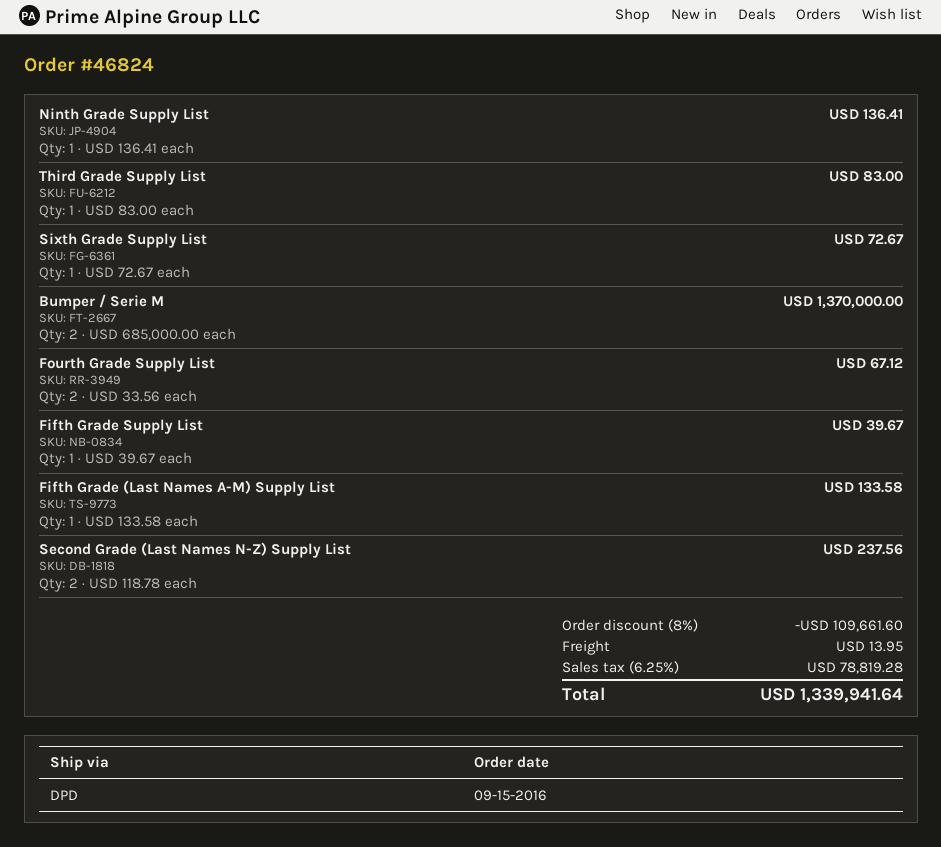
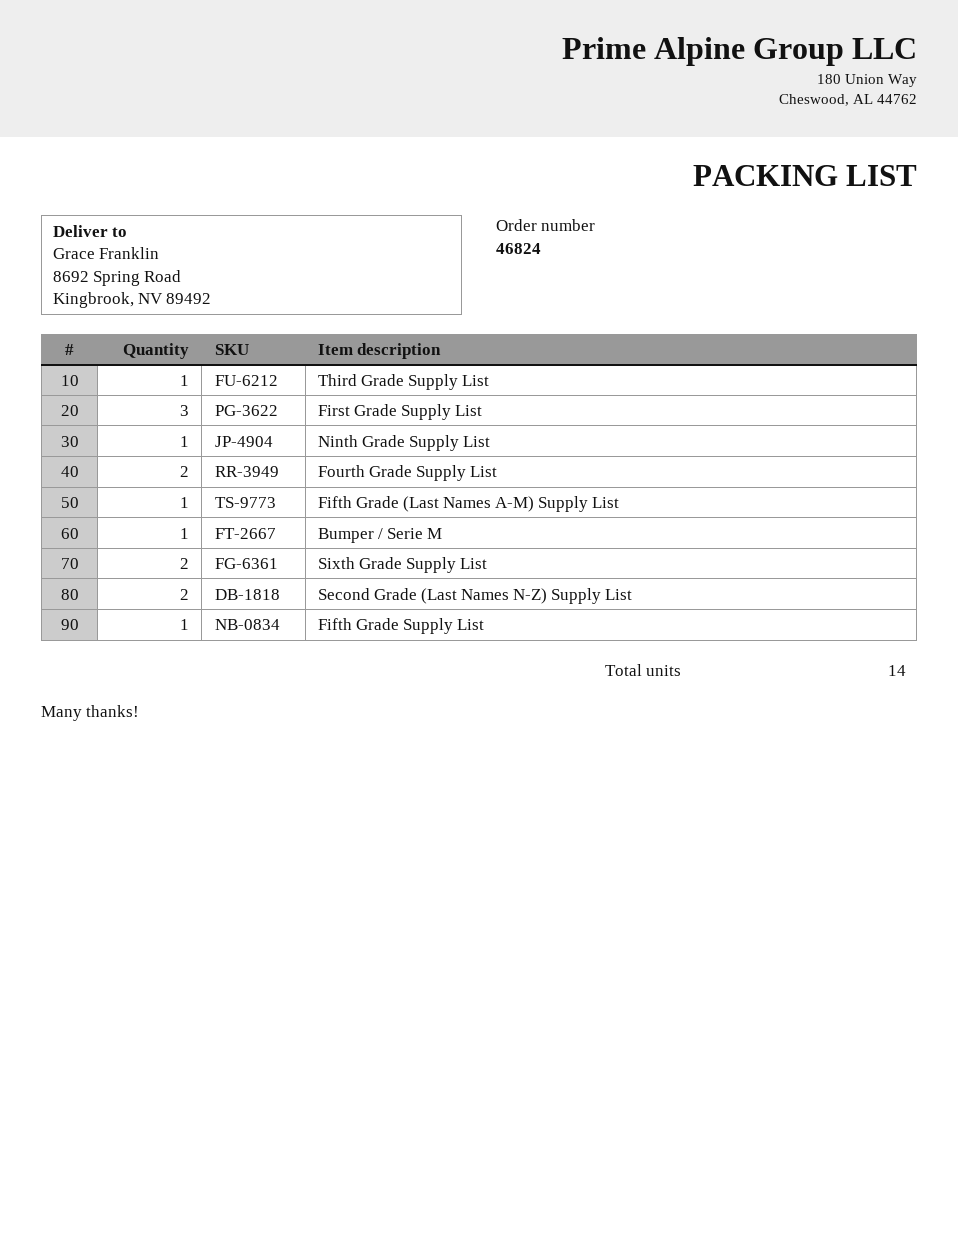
Sixth Grade Supply List: 1 -> 2
Bumper / Serie M: 2 -> 1
First Grade Supply List: none -> 3

